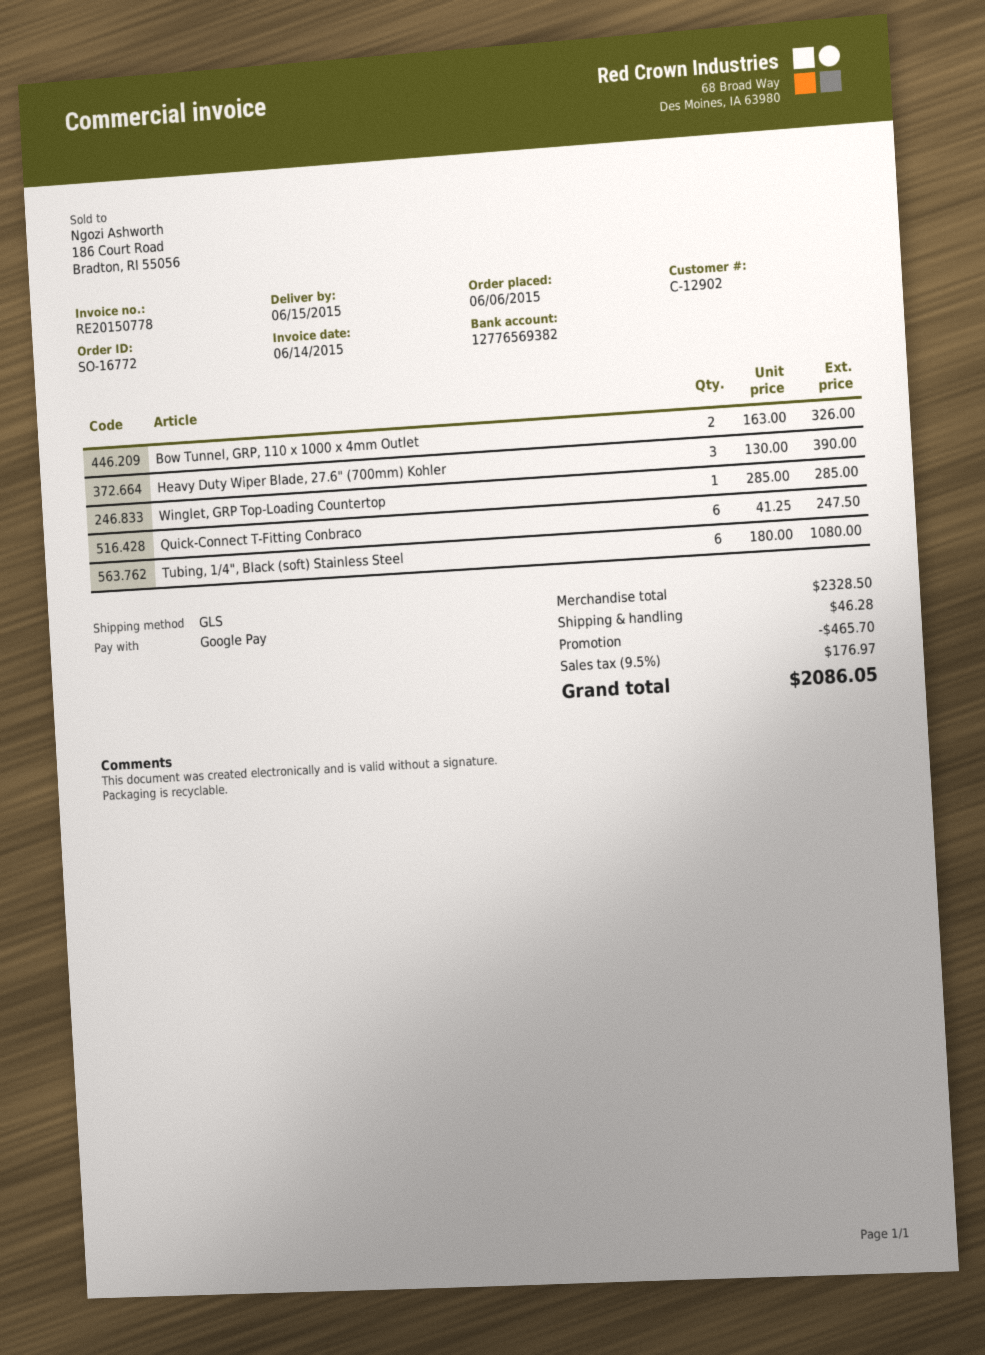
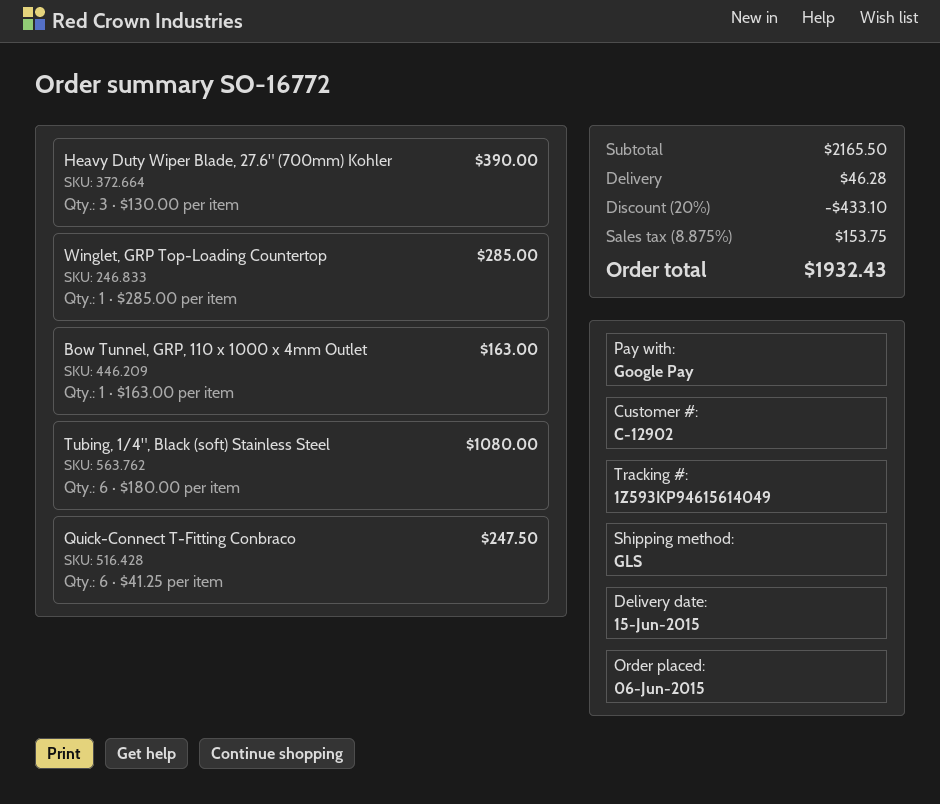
Bow Tunnel, GRP, 110 x 1000 x 4mm Outlet: 2 x 163.00 = 326.00 -> 1 x 163.00 = 163.00
subtotal: 2328.50 -> 2165.50
discount: 465.70 -> 433.10
tax: 9.5% = 176.97 -> 8.875% = 153.75
total: 2086.05 -> 1932.43

